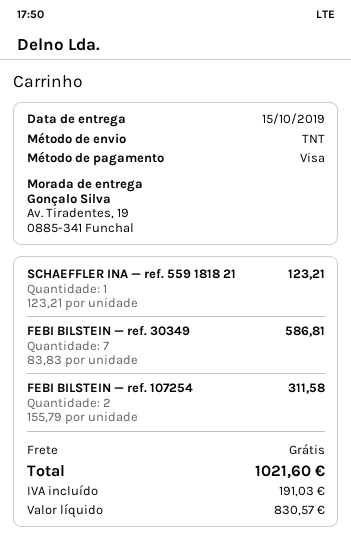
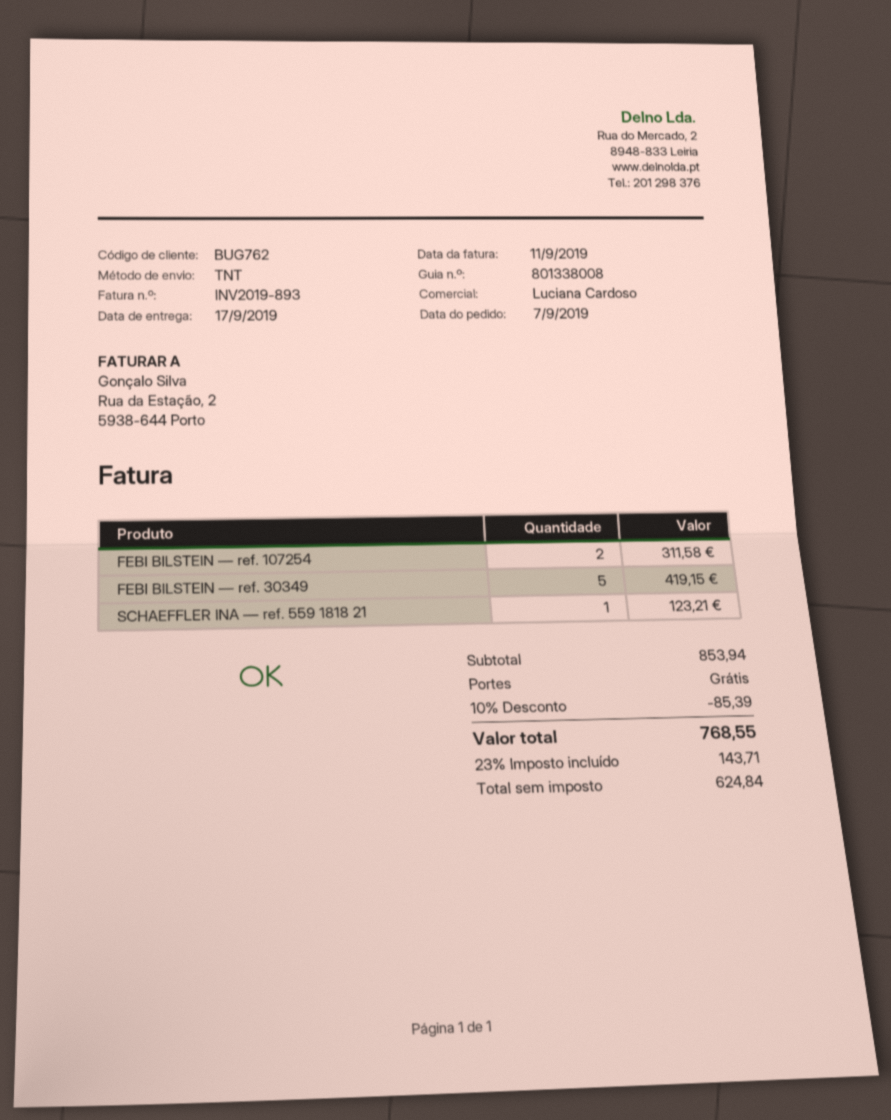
delivery date: 2019-10-15 -> 2019-09-17
FEBI BILSTEIN — ref. 30349: 7 for 586.81 -> 5 for 419.15
discount: none -> 10% = 85.39
net: 830.57 -> 624.84
tax: 191.03 -> 143.71
total: 1021.60 -> 768.55

